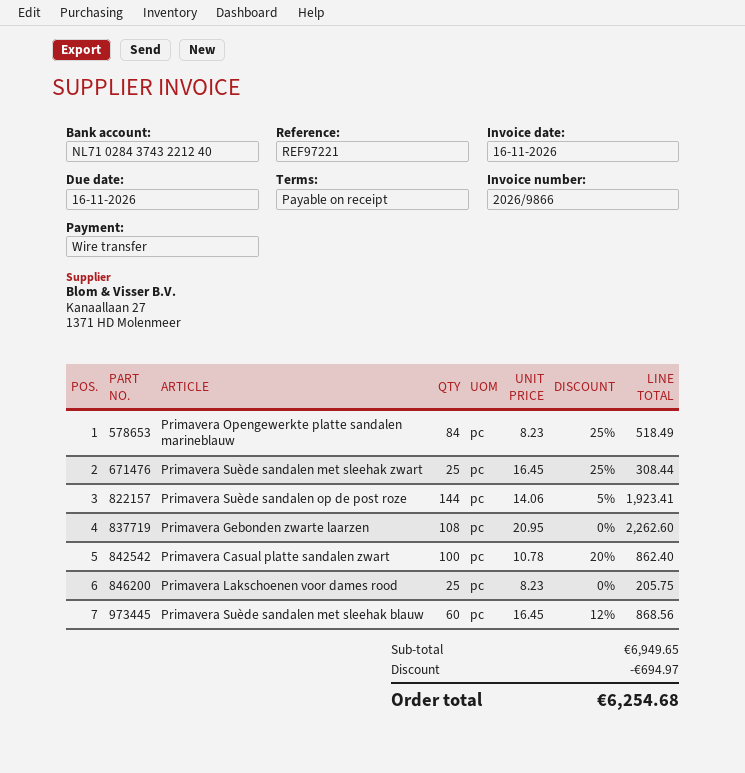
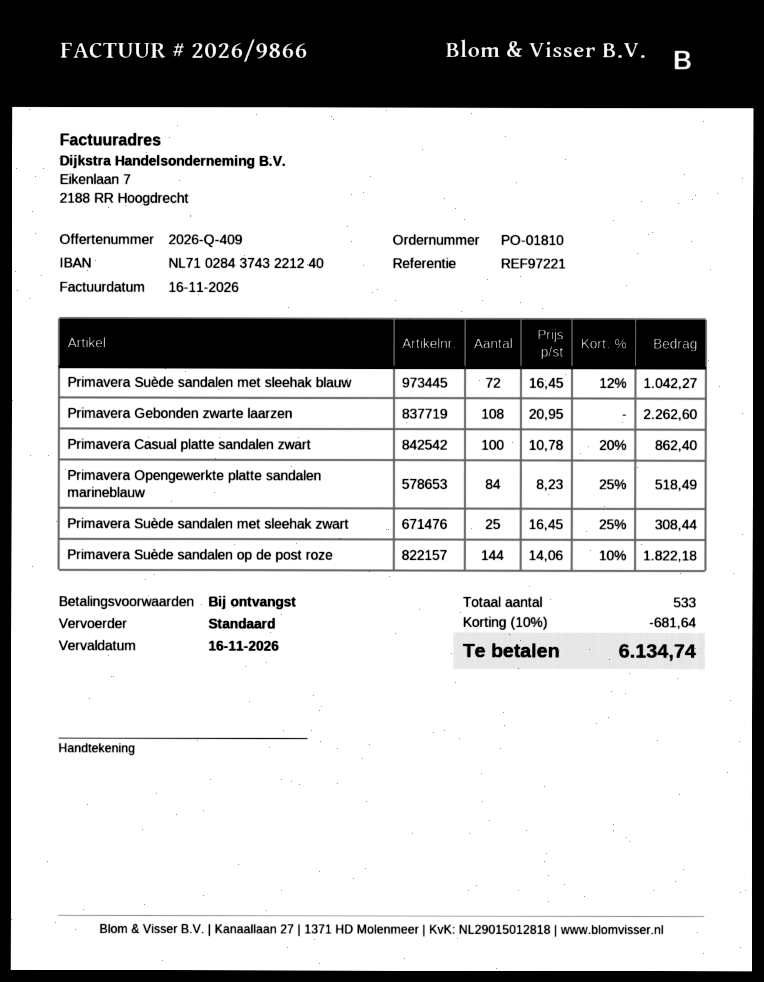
Primavera Suède sandalen op de post roze: 144 x 14.06 - 5% = 1923.41 -> 144 x 14.06 - 10% = 1822.18
Primavera Lakschoenen voor dames rood: 25 x 8.23 = 205.75 -> none
Primavera Suède sandalen met sleehak blauw: 60 x 16.45 - 12% = 868.56 -> 72 x 16.45 - 12% = 1042.27
discount: 694.97 -> 681.64
total: 6254.68 -> 6134.74

